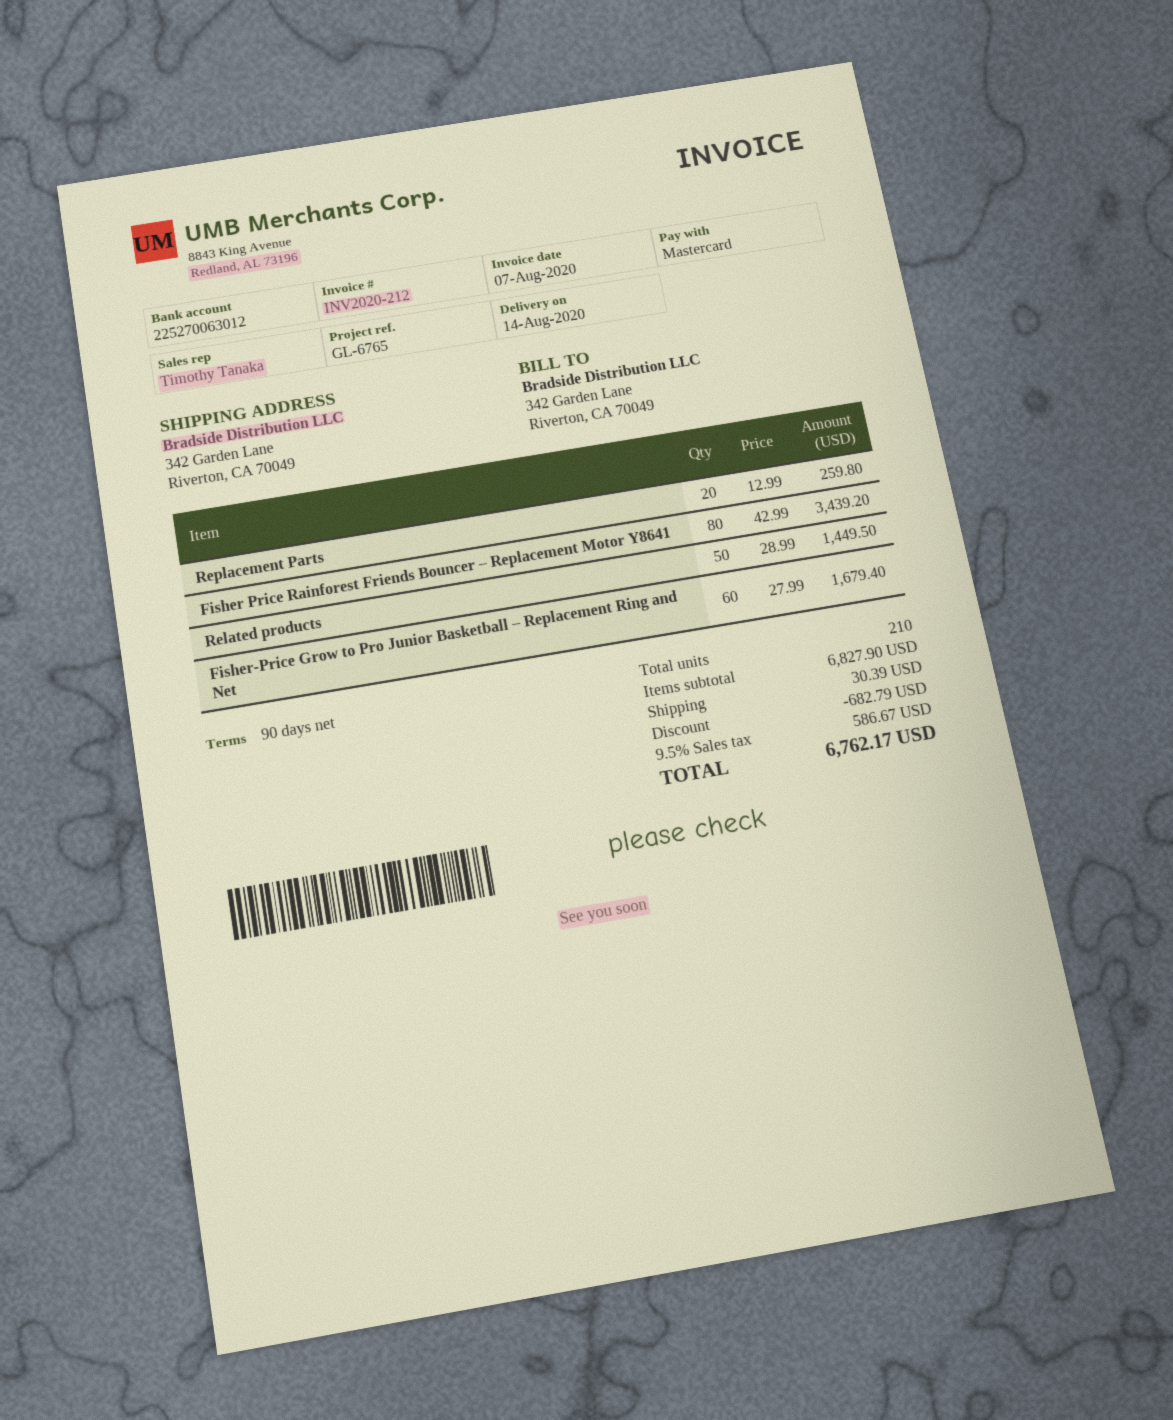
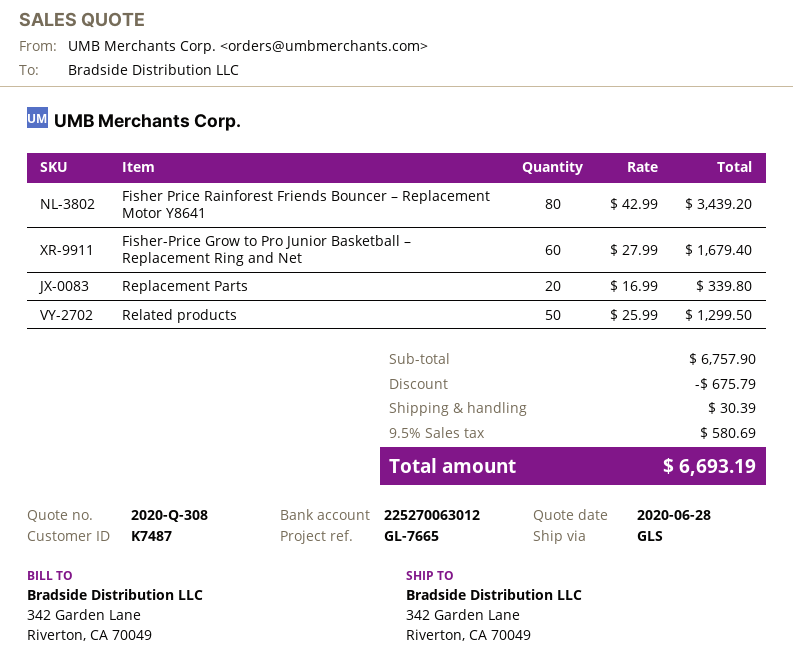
reference: GL-6765 -> GL-7665
Replacement Parts: 20 x 12.99 = 259.80 -> 20 x 16.99 = 339.80
Related products: 50 x 28.99 = 1449.50 -> 50 x 25.99 = 1299.50
subtotal: 6827.90 -> 6757.90
discount: 682.79 -> 675.79
tax: 9.5% = 586.67 -> 9.5% = 580.69
total: 6762.17 -> 6693.19

